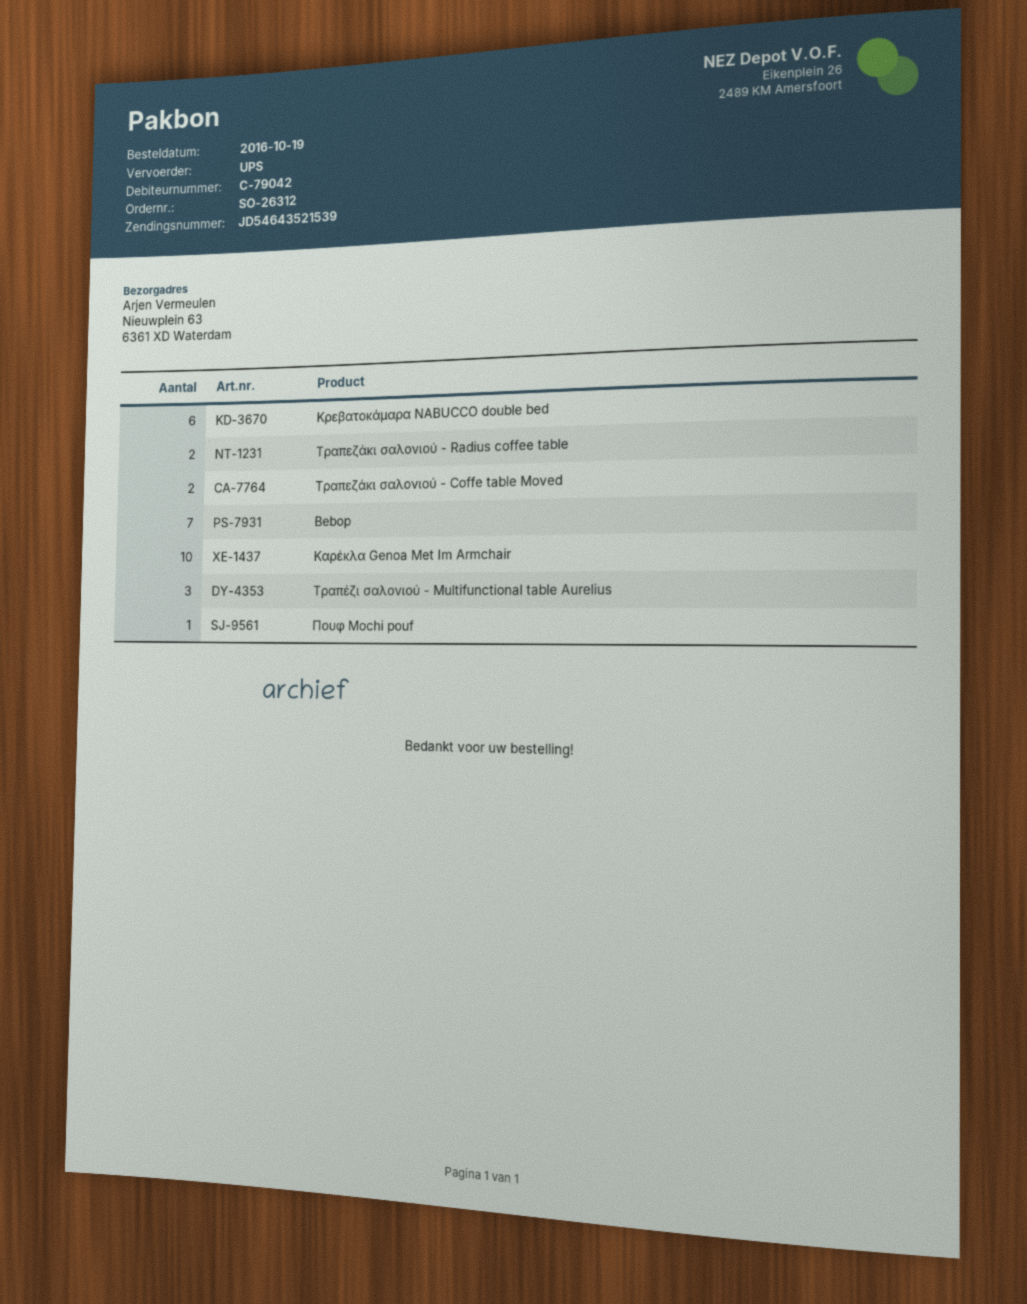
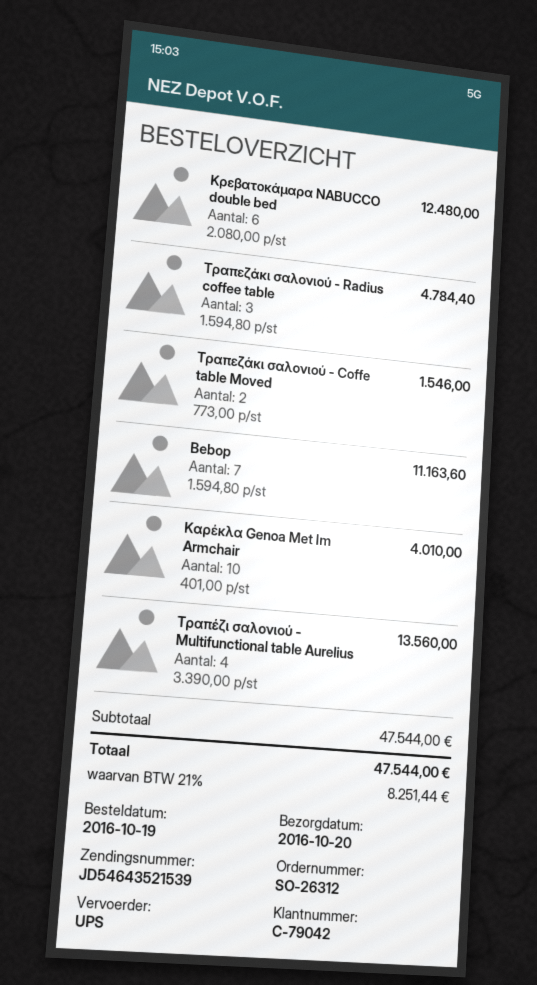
Τραπεζάκι σαλονιού - Radius coffee table: 2 -> 3
Τραπέζι σαλονιού - Μultifunctional table Aurelius: 3 -> 4
Πουφ Mochi pouf: 1 -> none

